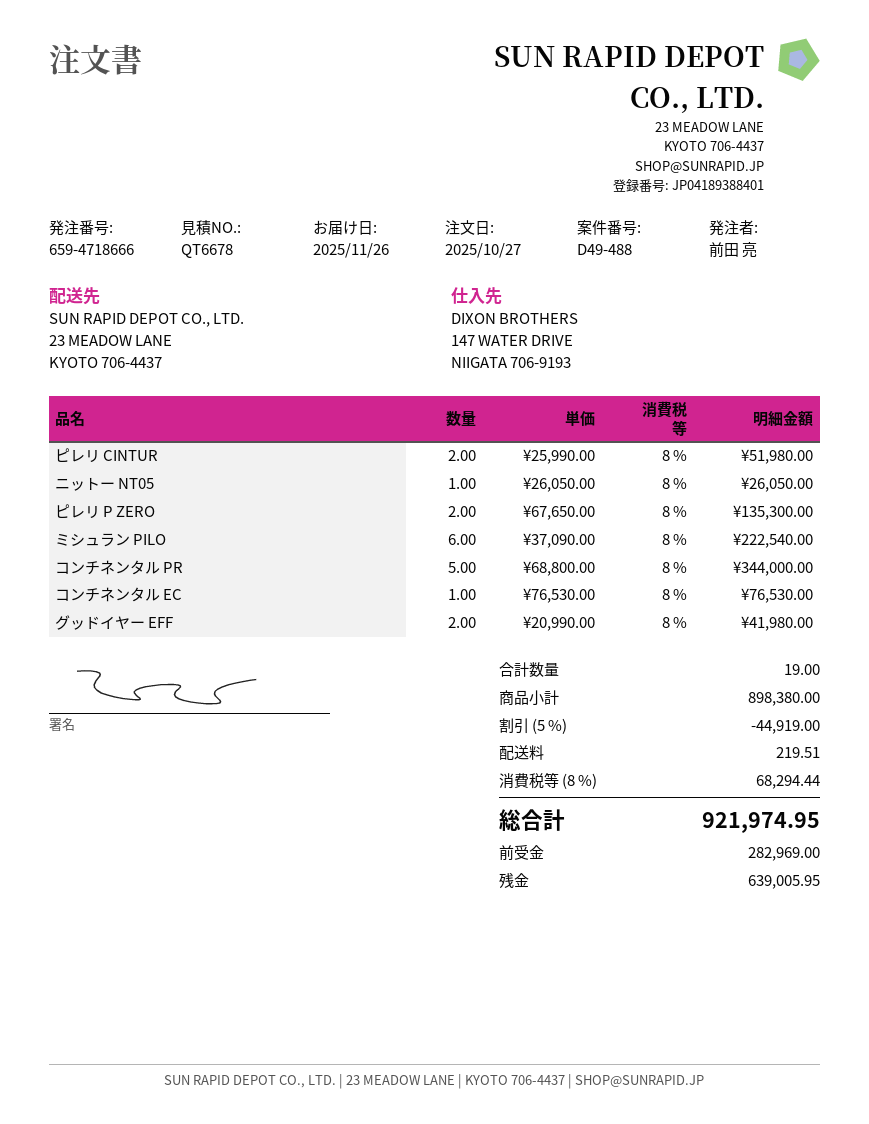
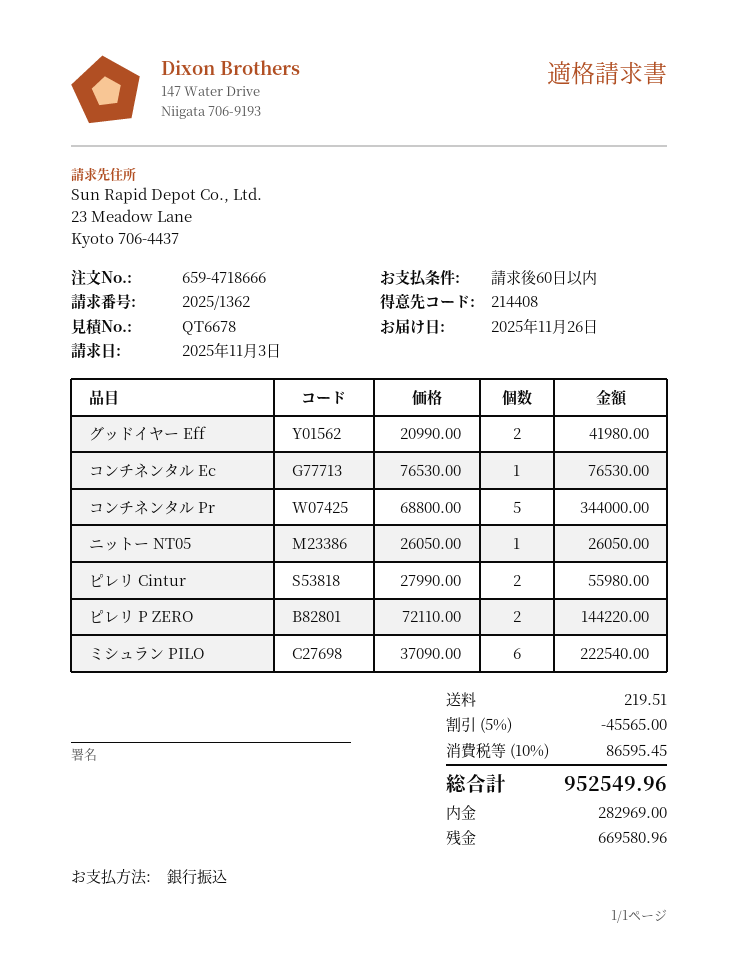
ピレリ CINTUR: 2 x 25990.00 = 51980.00 -> 2 x 27990.00 = 55980.00
ピレリ P ZERO: 2 x 67650.00 = 135300.00 -> 2 x 72110.00 = 144220.00
discount: 5% = 44919.00 -> 5% = 45565.00
tax: 8% = 68294.44 -> 10% = 86595.45
total: 921974.95 -> 952549.96
balance: 639005.95 -> 669580.96

